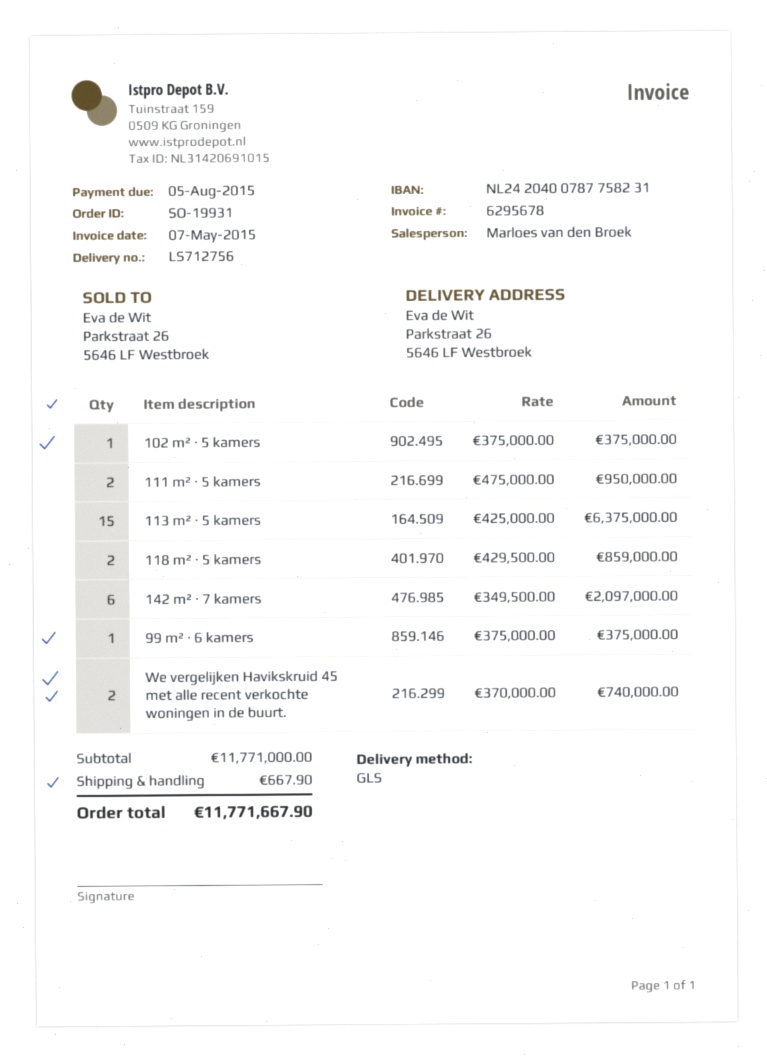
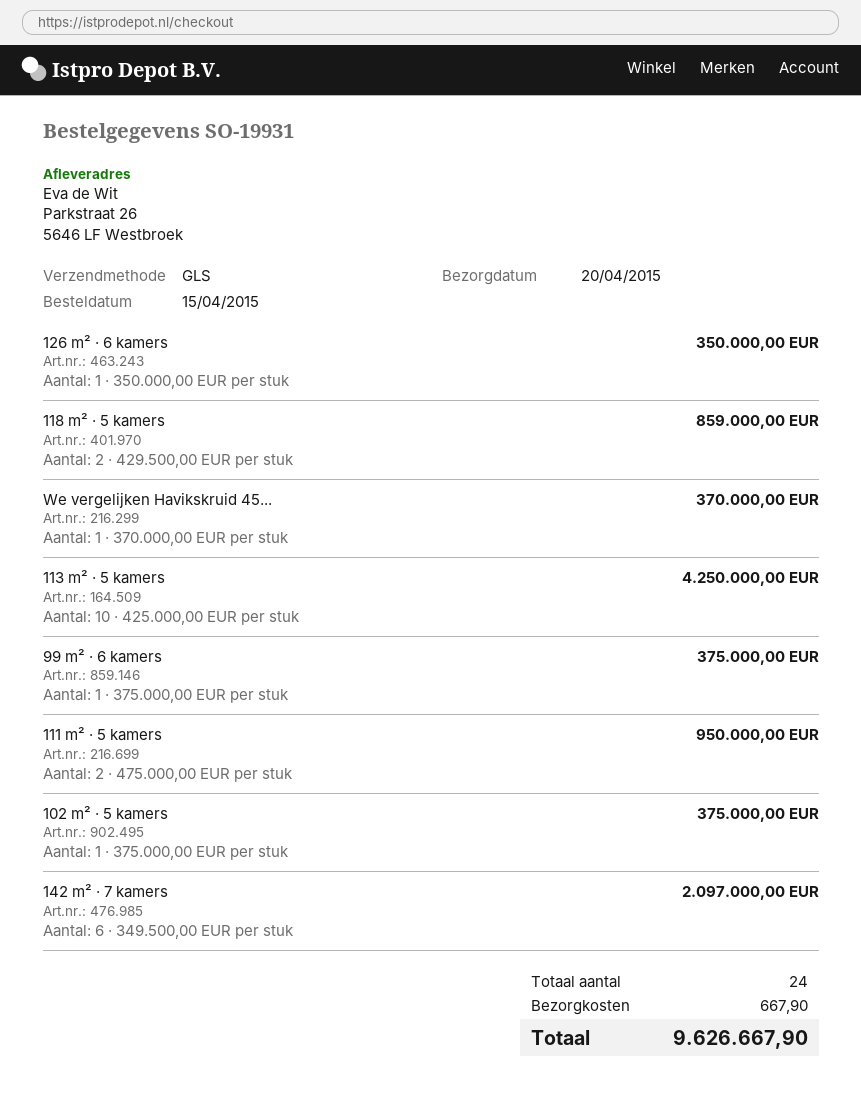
113 m² · 5 kamers: 15 x 425000.00 = 6375000.00 -> 10 x 425000.00 = 4250000.00
We vergelijken Havikskruid 45 met alle recent verkochte woningen in de buurt.: 2 x 370000.00 = 740000.00 -> 1 x 370000.00 = 370000.00
126 m² · 6 kamers: none -> 1 x 350000.00 = 350000.00
total: 11771667.90 -> 9626667.90

